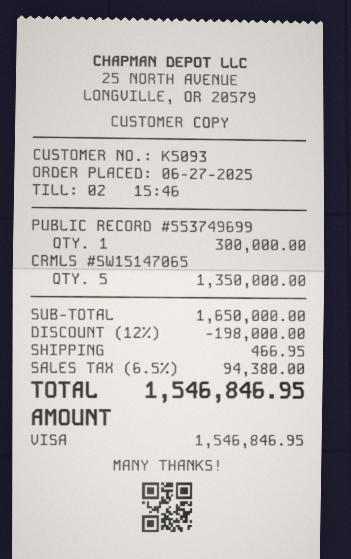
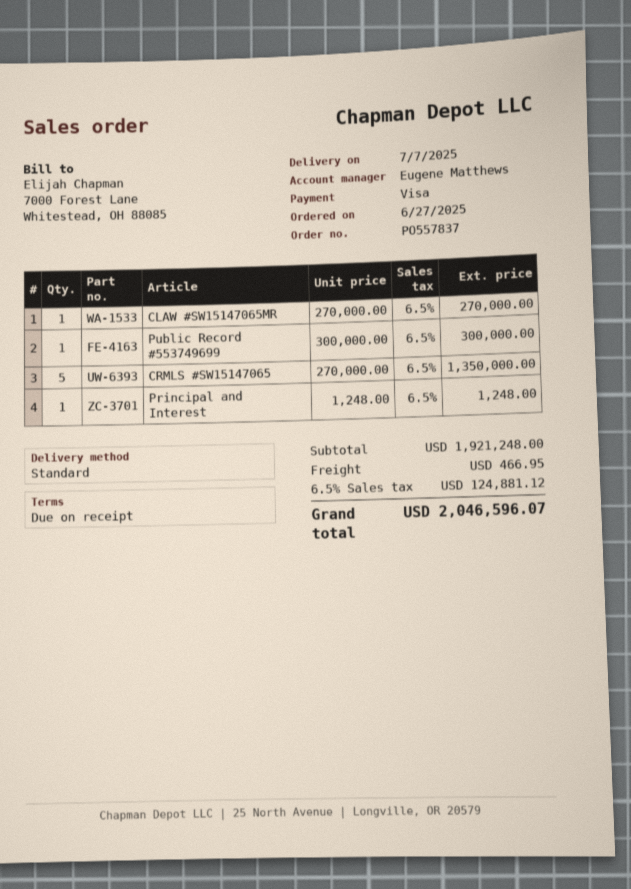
CLAW #SW15147065MR: none -> 1 for 270000.00
Principal and Interest: none -> 1 for 1248.00
subtotal: 1650000.00 -> 1921248.00
discount: 12% = 198000.00 -> none
tax: 6.5% = 94380.00 -> 6.5% = 124881.12
total: 1546846.95 -> 2046596.07

